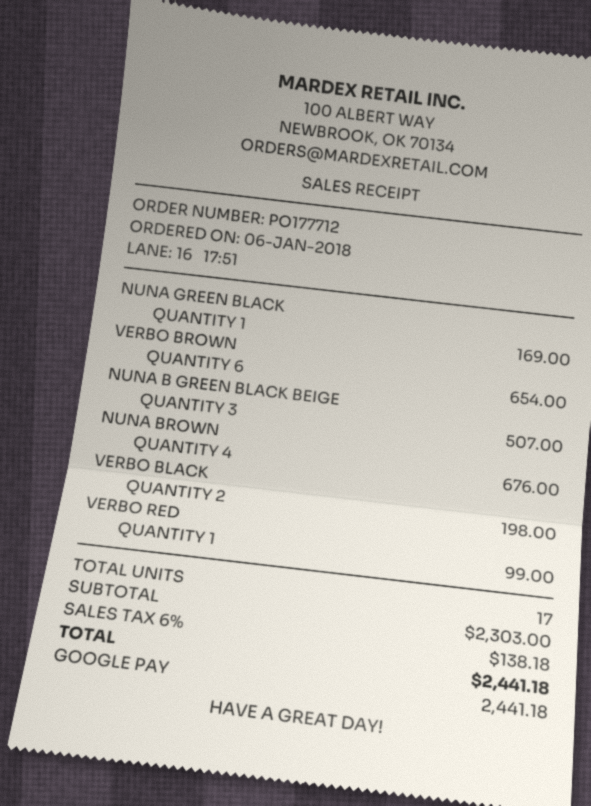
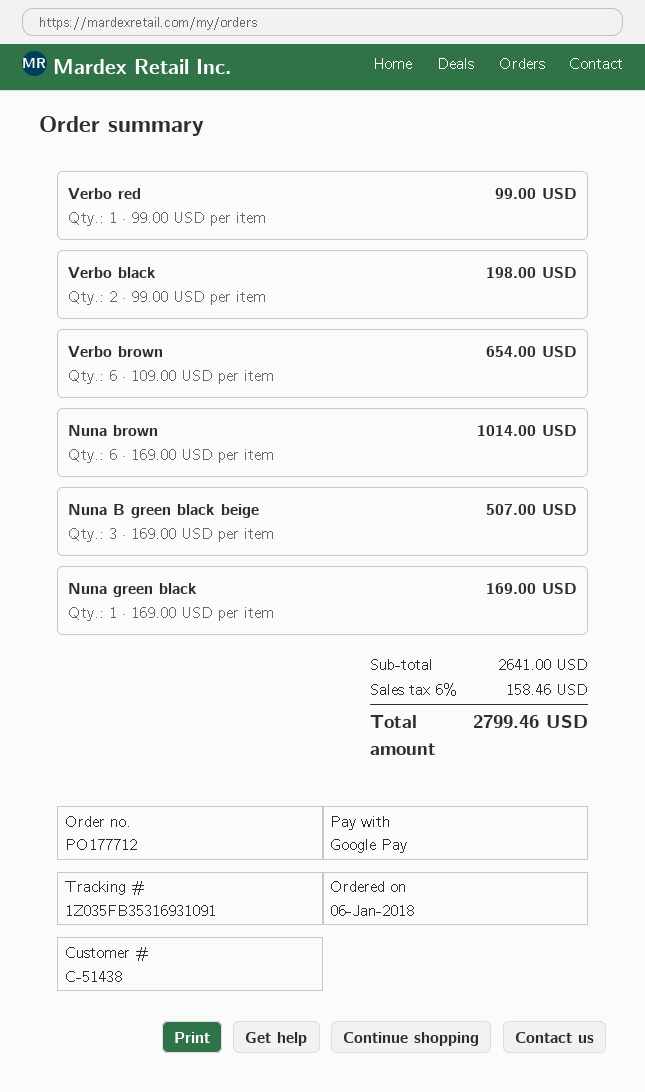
NUNA BROWN: 4 for 676.00 -> 6 for 1014.00
subtotal: 2303.00 -> 2641.00
tax: 6% = 138.18 -> 6% = 158.46
total: 2441.18 -> 2799.46

